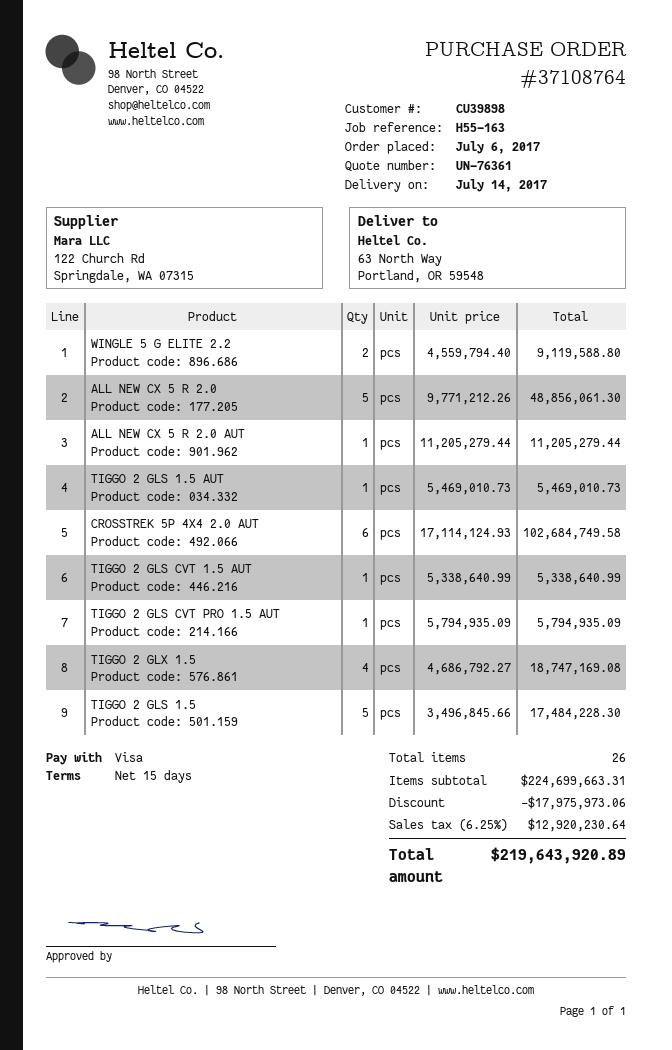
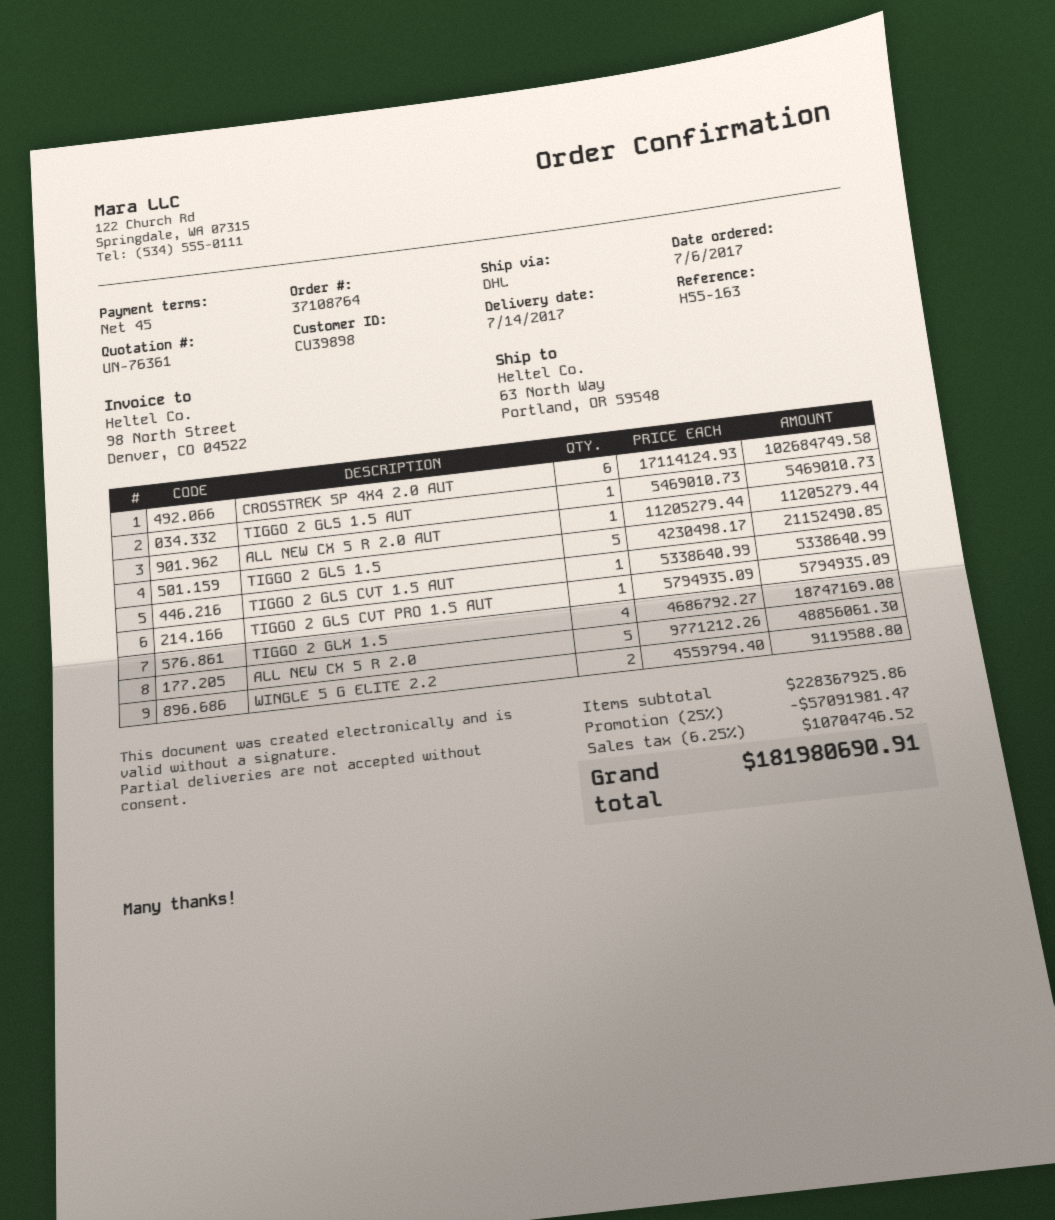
payment terms: 15 days -> 45 days
TIGGO 2 GLS 1.5: 5 x 3496845.66 = 17484228.30 -> 5 x 4230498.17 = 21152490.85
subtotal: 224699663.31 -> 228367925.86
discount: 17975973.06 -> 57091981.47
tax: 6.25% = 12920230.64 -> 6.25% = 10704746.52
total: 219643920.89 -> 181980690.91

